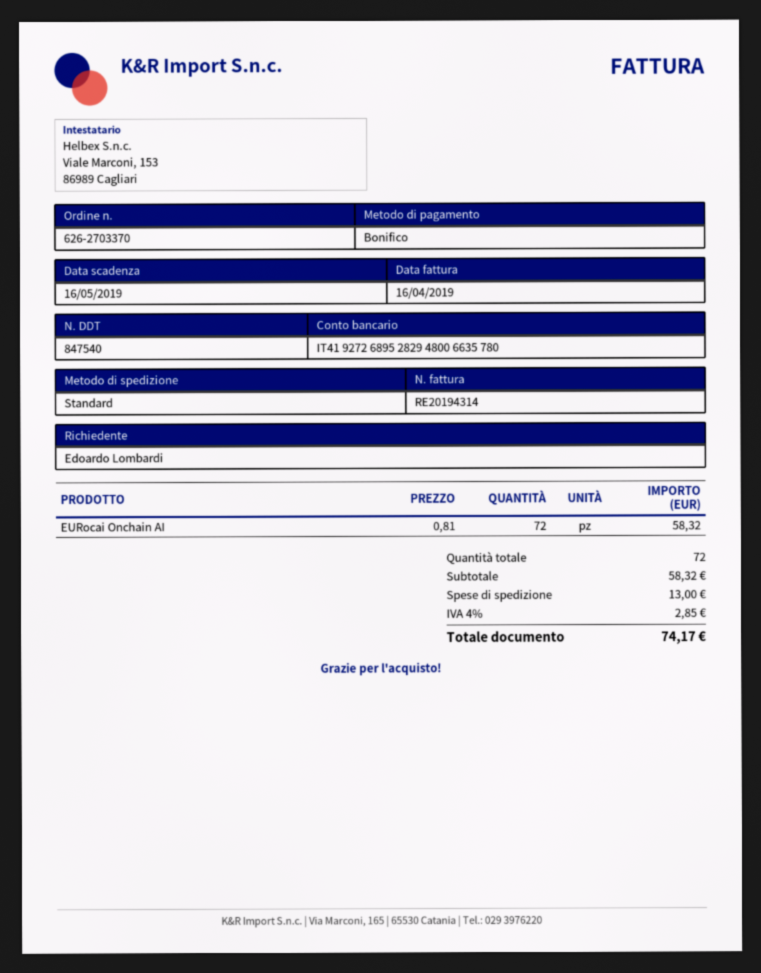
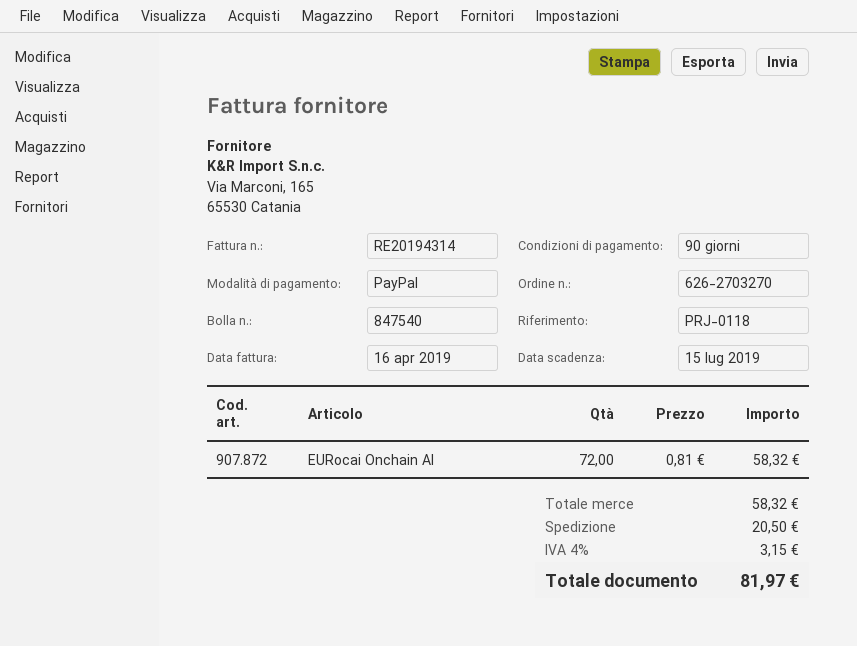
order number: 626-2703370 -> 626-2703270
due date: 2019-05-16 -> 2019-07-15
payment method: bank transfer -> PayPal
shipping: 13.00 -> 20.50
tax: 4% = 2.85 -> 4% = 3.15
total: 74.17 -> 81.97

